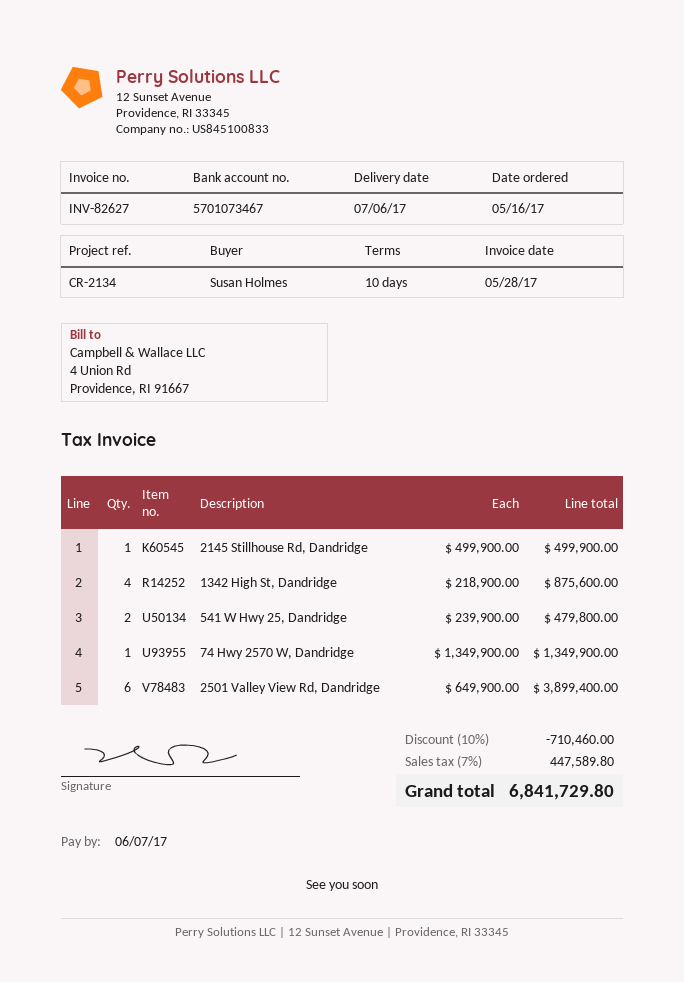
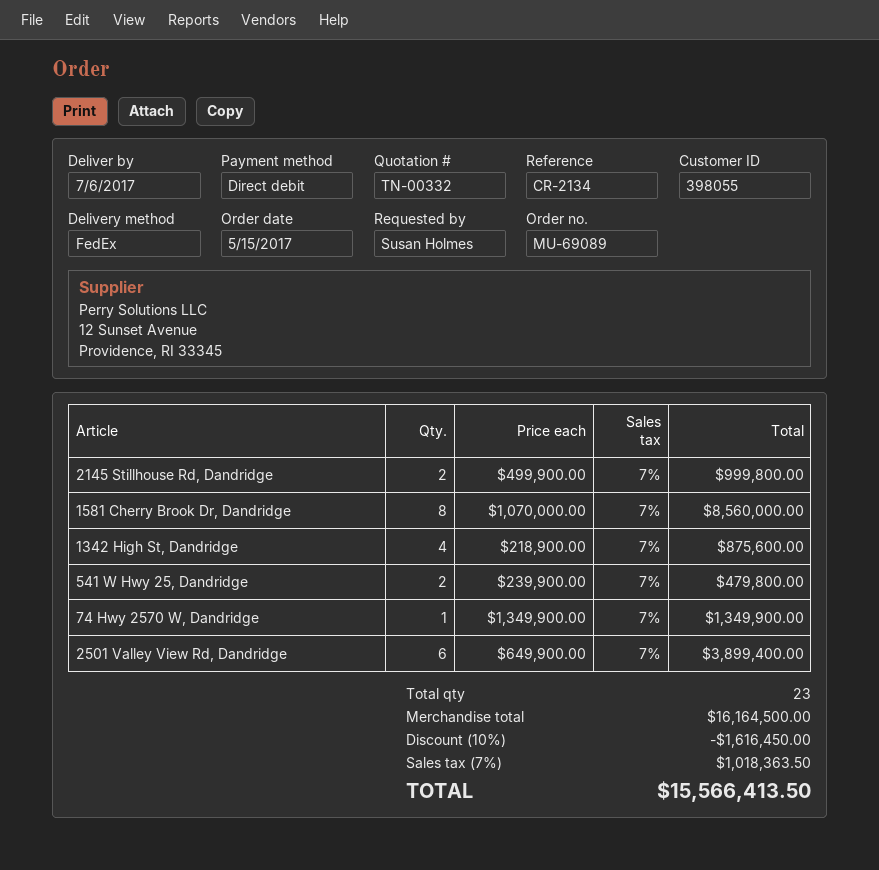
order date: 2017-05-16 -> 2017-05-15
2145 Stillhouse Rd, Dandridge: 1 x 499900.00 = 499900.00 -> 2 x 499900.00 = 999800.00
1581 Cherry Brook Dr, Dandridge: none -> 8 x 1070000.00 = 8560000.00
discount: 10% = 710460.00 -> 10% = 1616450.00
tax: 7% = 447589.80 -> 7% = 1018363.50
total: 6841729.80 -> 15566413.50

